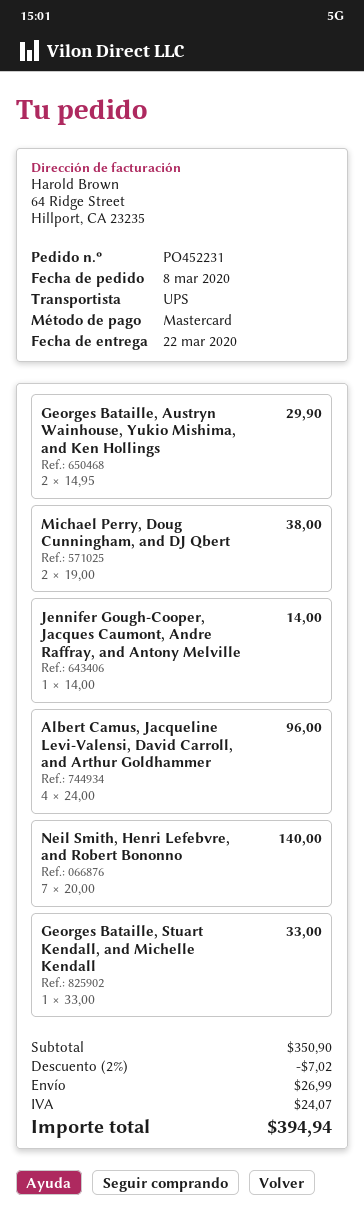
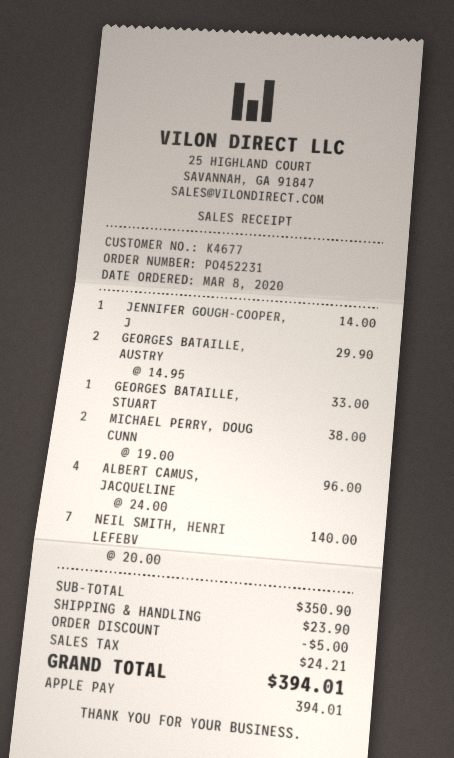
payment method: Mastercard -> Apple Pay
discount: 7.02 -> 5.00
shipping: 26.99 -> 23.90
tax: 24.07 -> 24.21
total: 394.94 -> 394.01

